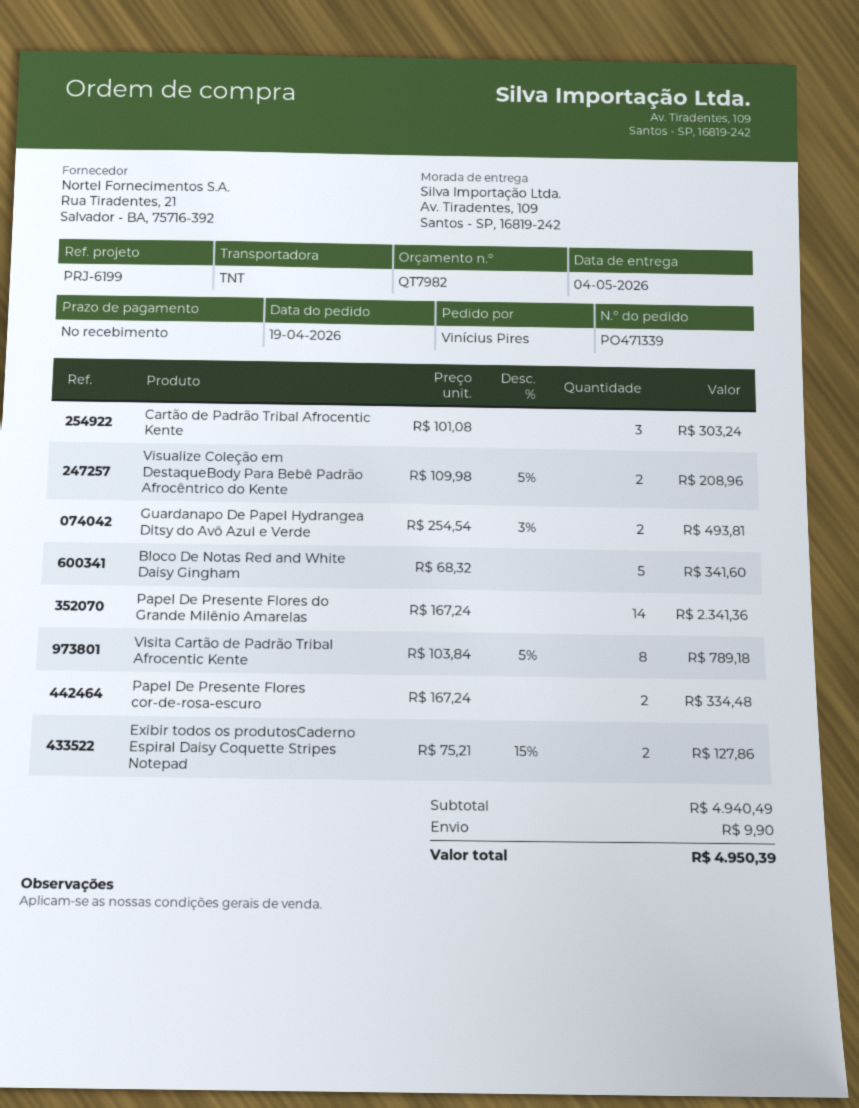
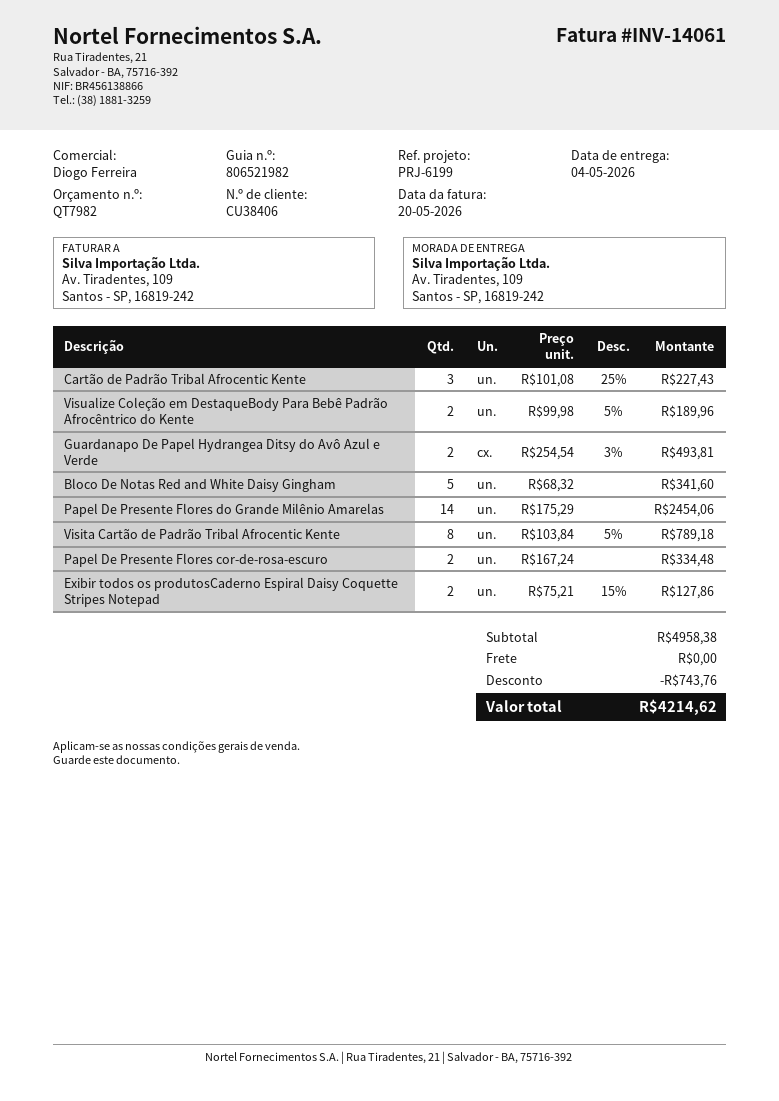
Cartão de Padrão Tribal Afrocentic Kente: 3 x 101.08 = 303.24 -> 3 x 101.08 - 25% = 227.43
Visualize Coleção em DestaqueBody Para Bebê Padrão Afrocêntrico do Kente: 2 x 109.98 - 5% = 208.96 -> 2 x 99.98 - 5% = 189.96
Papel De Presente Flores do Grande Milênio Amarelas: 14 x 167.24 = 2341.36 -> 14 x 175.29 = 2454.06
subtotal: 4940.49 -> 4958.38
discount: none -> 743.76
shipping: 9.90 -> 0.00
total: 4950.39 -> 4214.62

